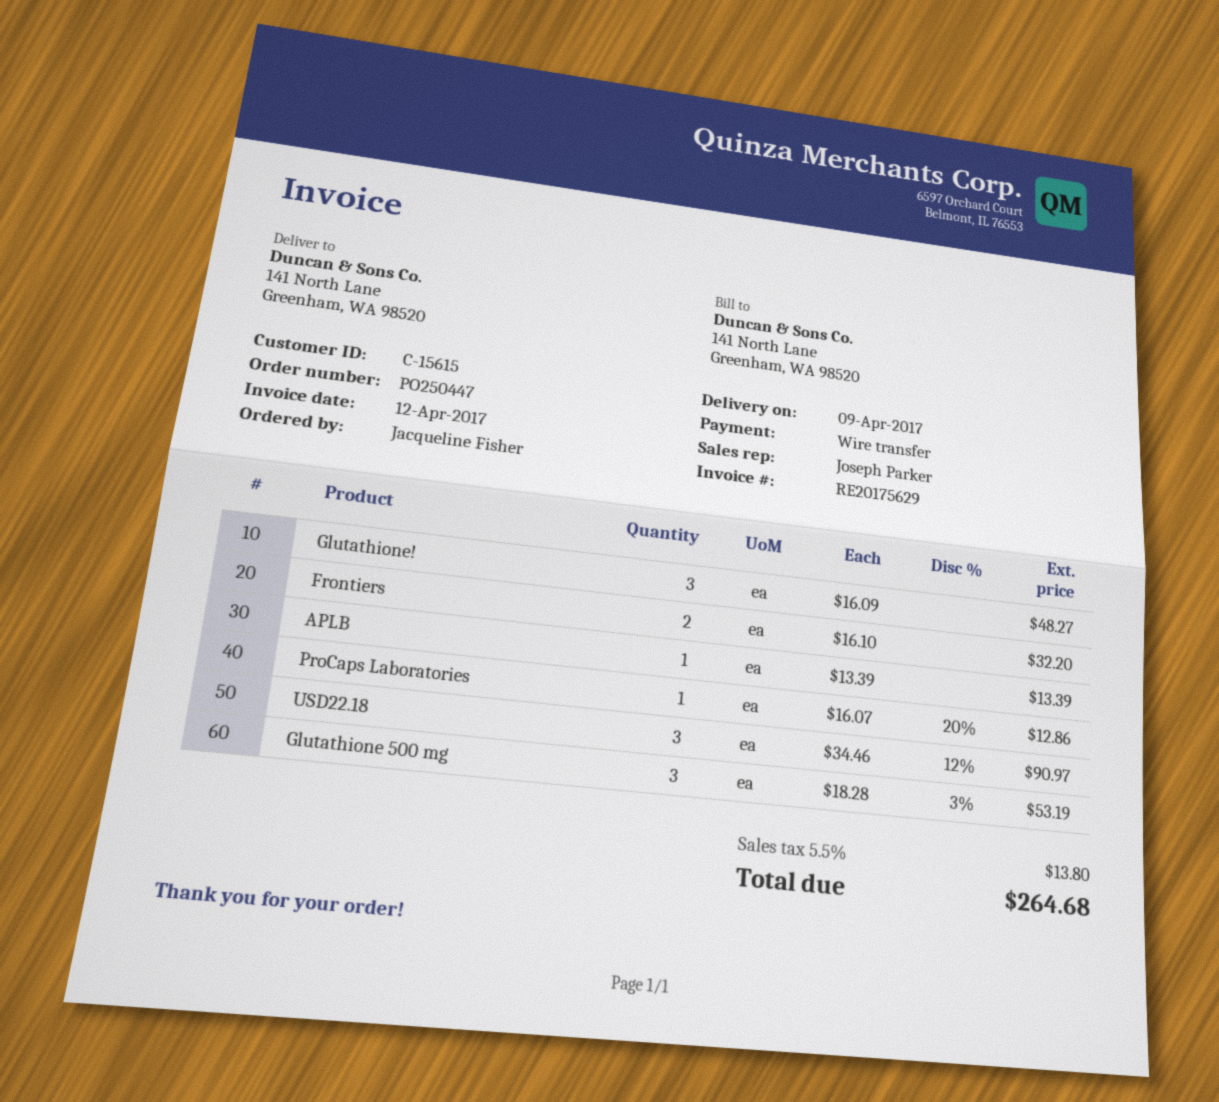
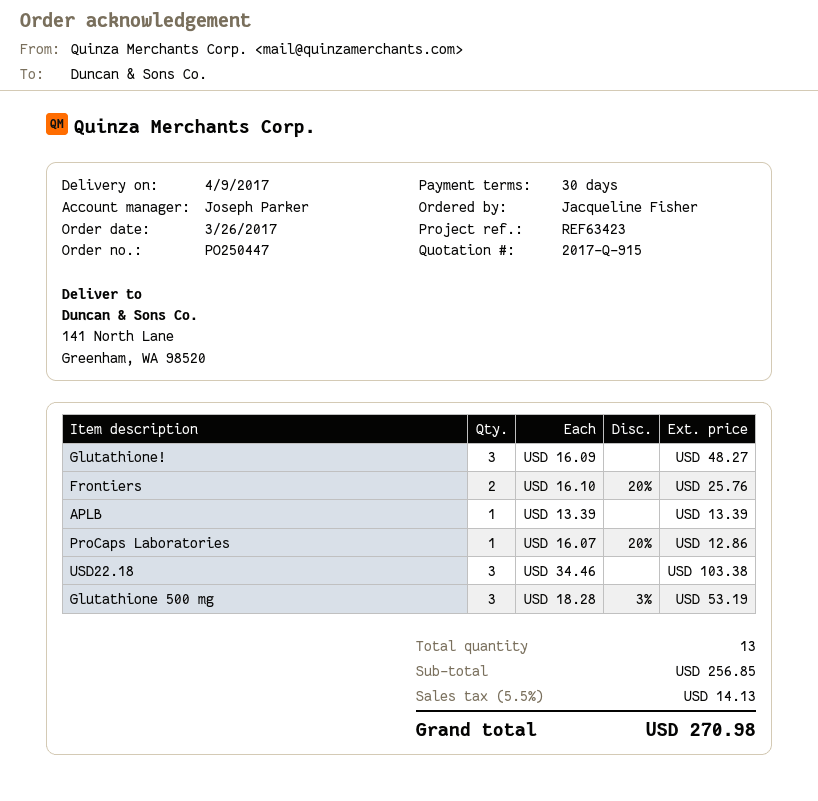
Frontiers: 2 x 16.10 = 32.20 -> 2 x 16.10 - 20% = 25.76
USD22.18: 3 x 34.46 - 12% = 90.97 -> 3 x 34.46 = 103.38
tax: 5.5% = 13.80 -> 5.5% = 14.13
total: 264.68 -> 270.98

